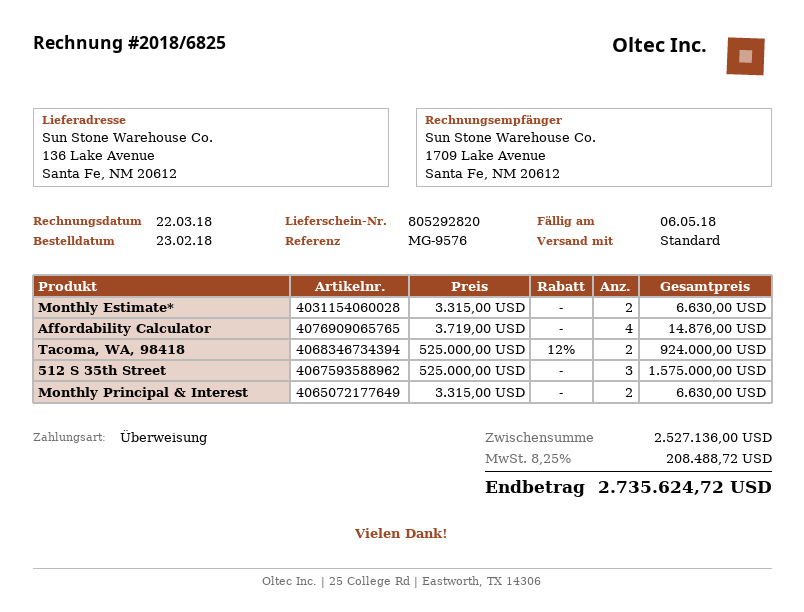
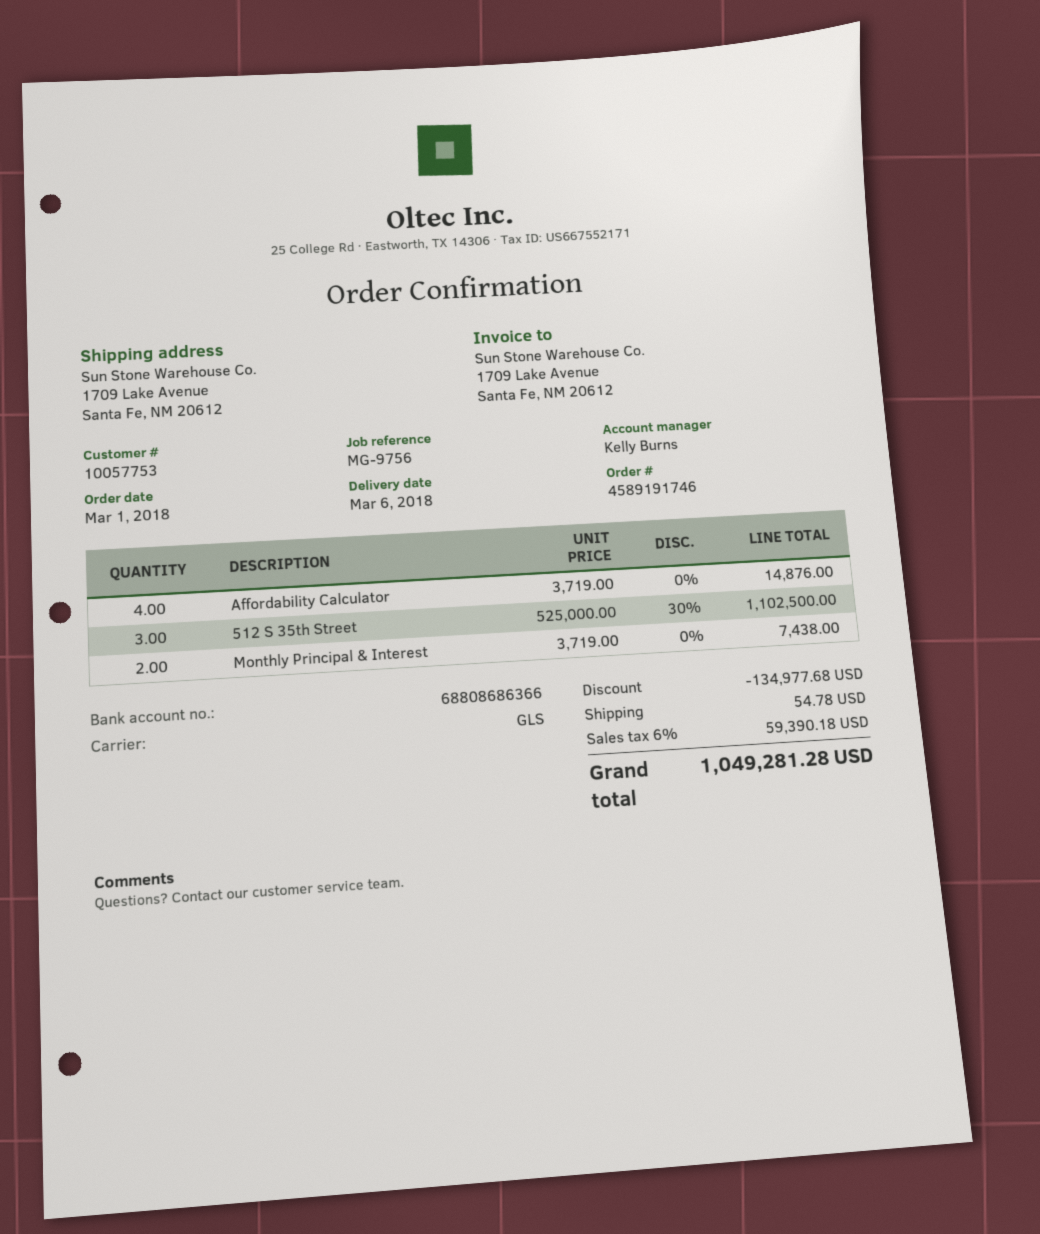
order date: 2018-02-23 -> 2018-03-01
reference: MG-9576 -> MG-9756
shipping method: standard -> GLS
ship to: 136 Lake Avenue, Santa Fe, NM 20612 -> 1709 Lake Avenue, Santa Fe, NM 20612
Monthly Estimate*: 2 x 3315.00 = 6630.00 -> none
Tacoma, WA, 98418: 2 x 525000.00 - 12% = 924000.00 -> none
512 S 35th Street: 3 x 525000.00 = 1575000.00 -> 3 x 525000.00 - 30% = 1102500.00
Monthly Principal & Interest: 2 x 3315.00 = 6630.00 -> 2 x 3719.00 = 7438.00
discount: none -> 134977.68
shipping: none -> 54.78
tax: 8.25% = 208488.72 -> 6% = 59390.18
total: 2735624.72 -> 1049281.28

